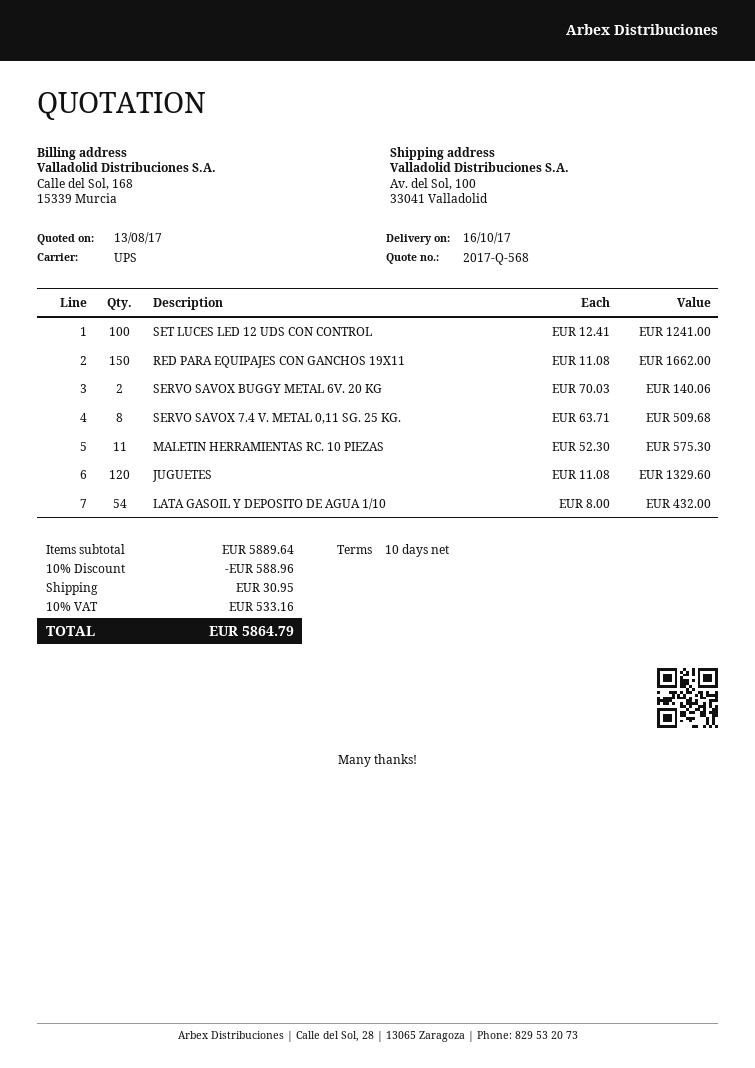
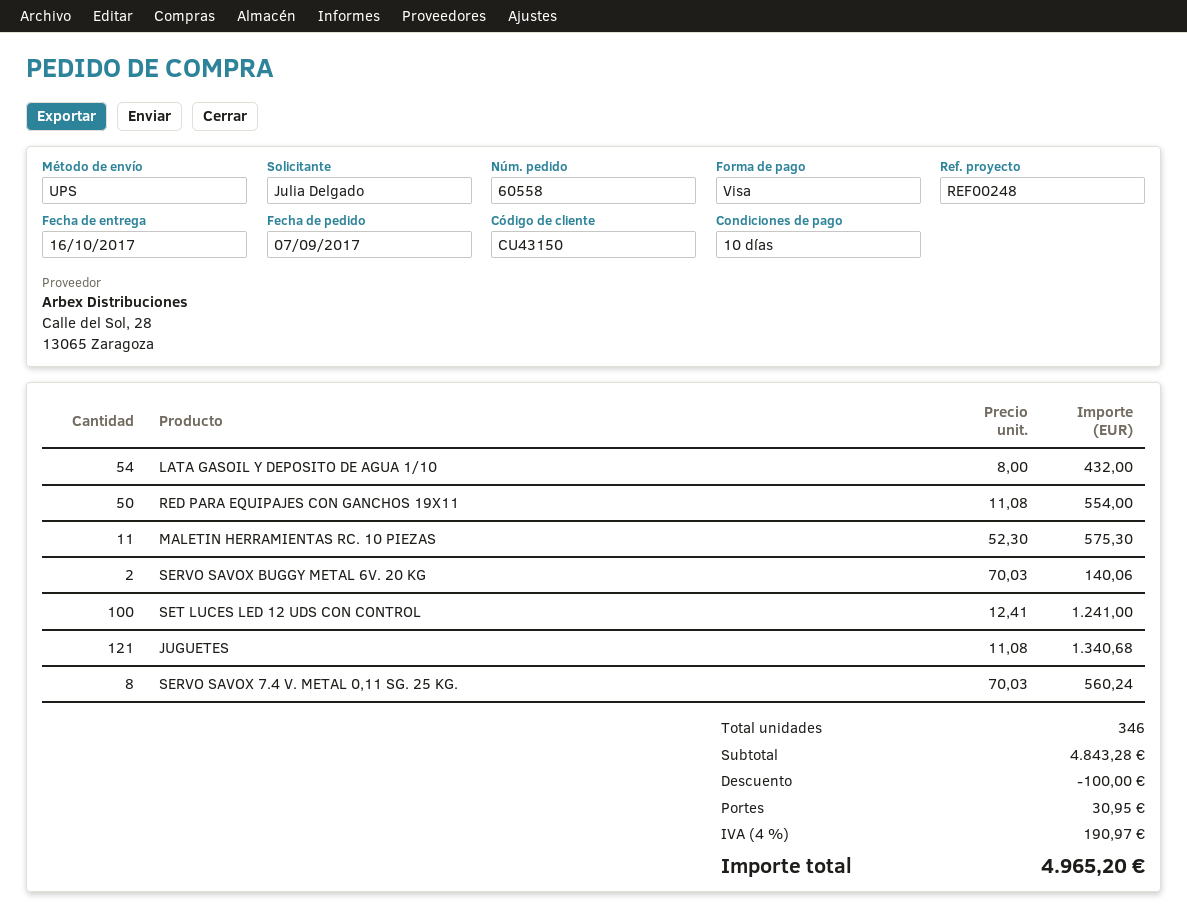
RED PARA EQUIPAJES CON GANCHOS 19X11: 150 x 11.08 = 1662.00 -> 50 x 11.08 = 554.00
SERVO SAVOX 7.4 V. METAL 0,11 SG. 25 KG.: 8 x 63.71 = 509.68 -> 8 x 70.03 = 560.24
JUGUETES: 120 x 11.08 = 1329.60 -> 121 x 11.08 = 1340.68
subtotal: 5889.64 -> 4843.28
discount: 588.96 -> 100.00
tax: 10% = 533.16 -> 4% = 190.97
total: 5864.79 -> 4965.20

